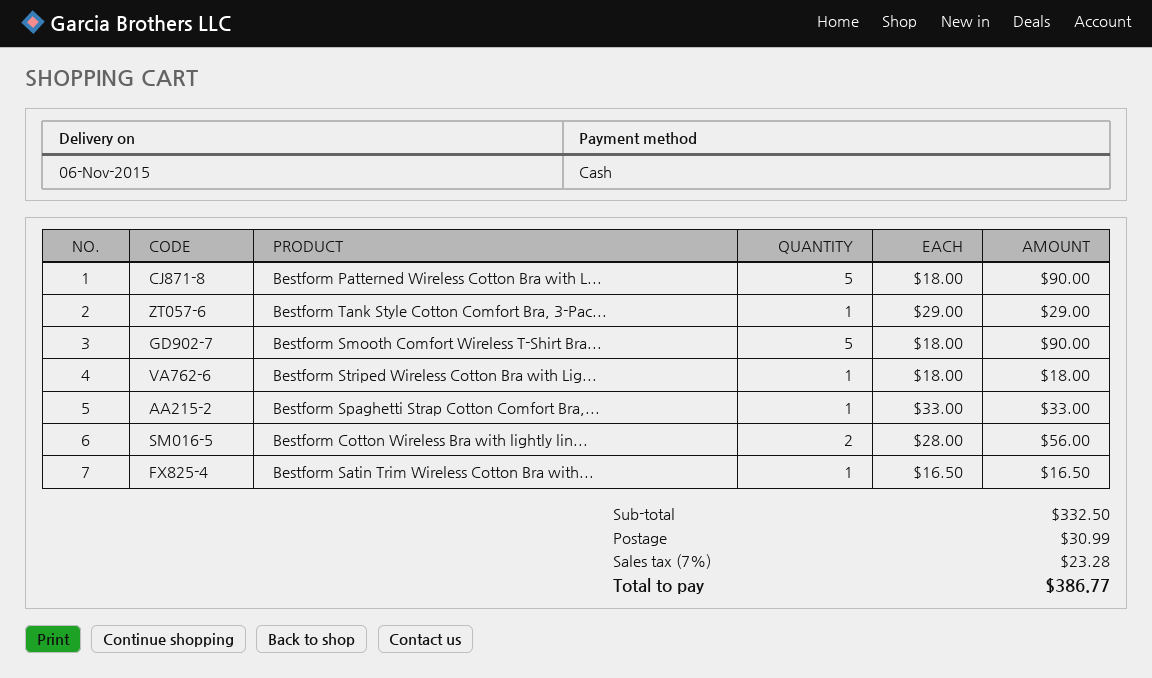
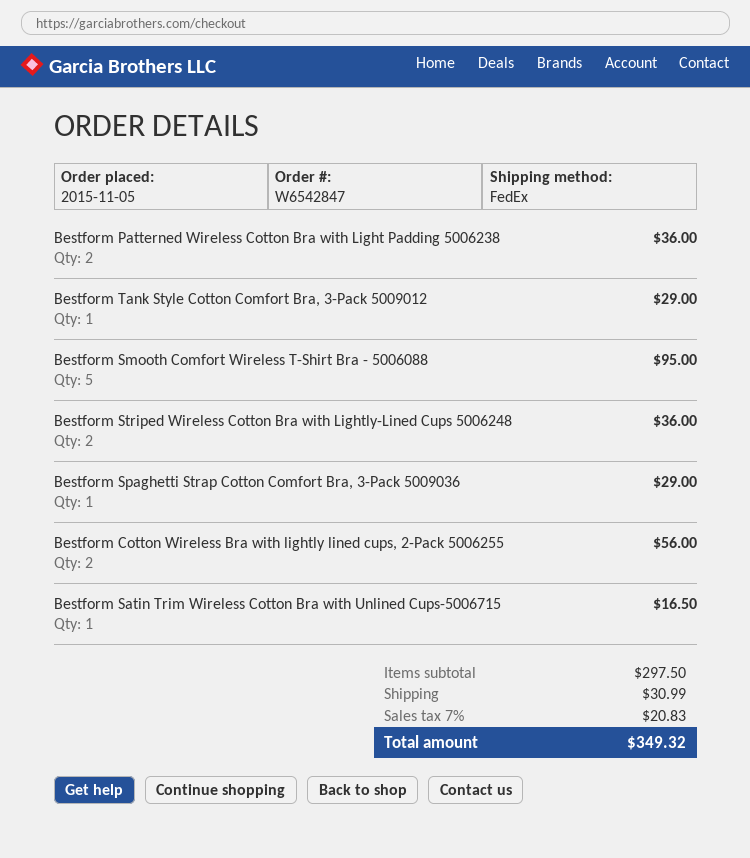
Bestform Patterned Wireless Cotton Bra with L...: 5 for 90.00 -> 2 for 36.00
Bestform Smooth Comfort Wireless T-Shirt Bra...: 5 for 90.00 -> 5 for 95.00
Bestform Striped Wireless Cotton Bra with Lig...: 1 for 18.00 -> 2 for 36.00
Bestform Spaghetti Strap Cotton Comfort Bra,...: 1 for 33.00 -> 1 for 29.00
subtotal: 332.50 -> 297.50
tax: 7% = 23.28 -> 7% = 20.83
total: 386.77 -> 349.32

